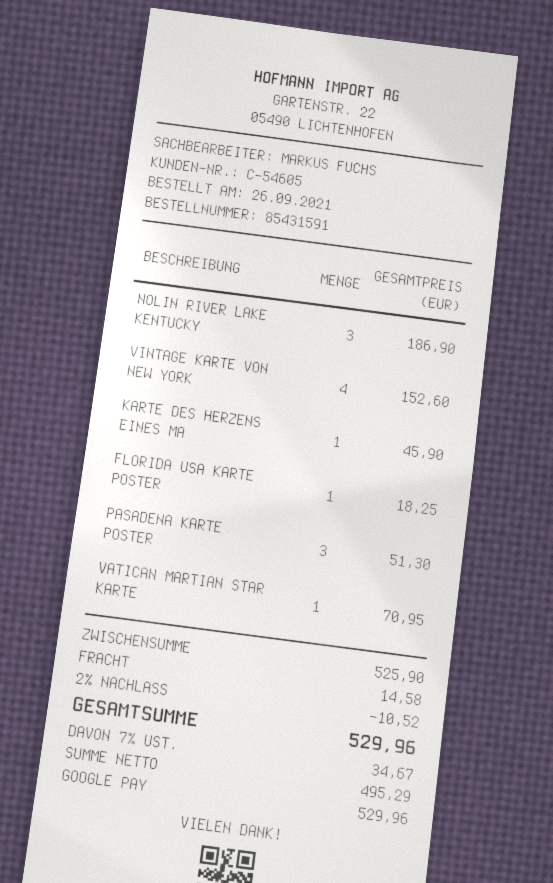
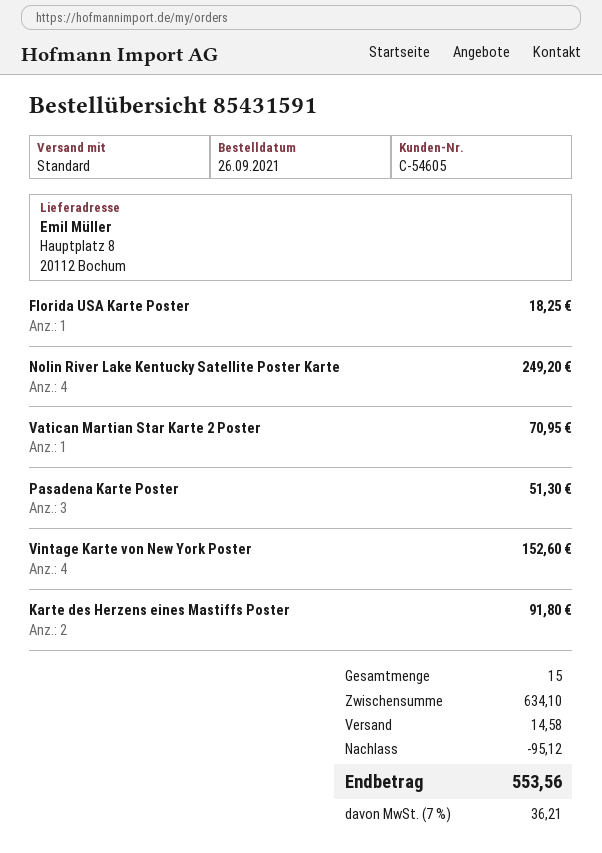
NOLIN RIVER LAKE KENTUCKY: 3 for 186.90 -> 4 for 249.20
KARTE DES HERZENS EINES MA: 1 for 45.90 -> 2 for 91.80
subtotal: 525.90 -> 634.10
discount: 10.52 -> 95.12
tax: 7% = 34.67 -> 7% = 36.21
total: 529.96 -> 553.56

